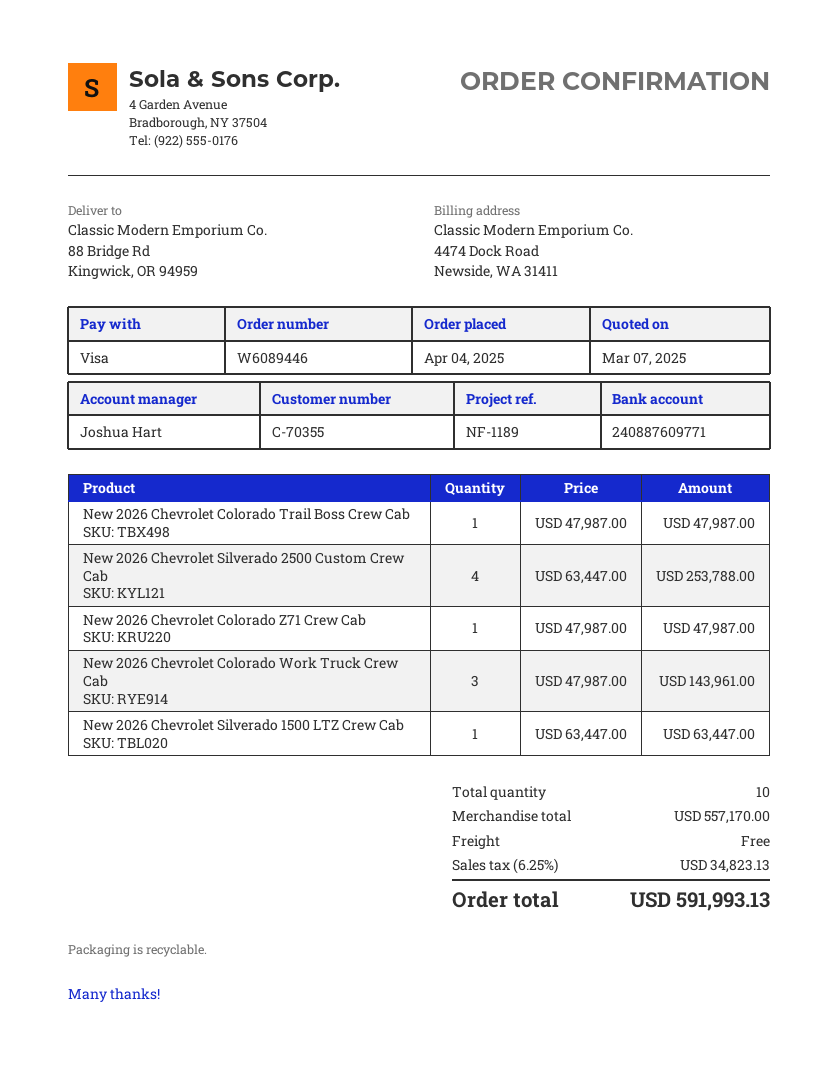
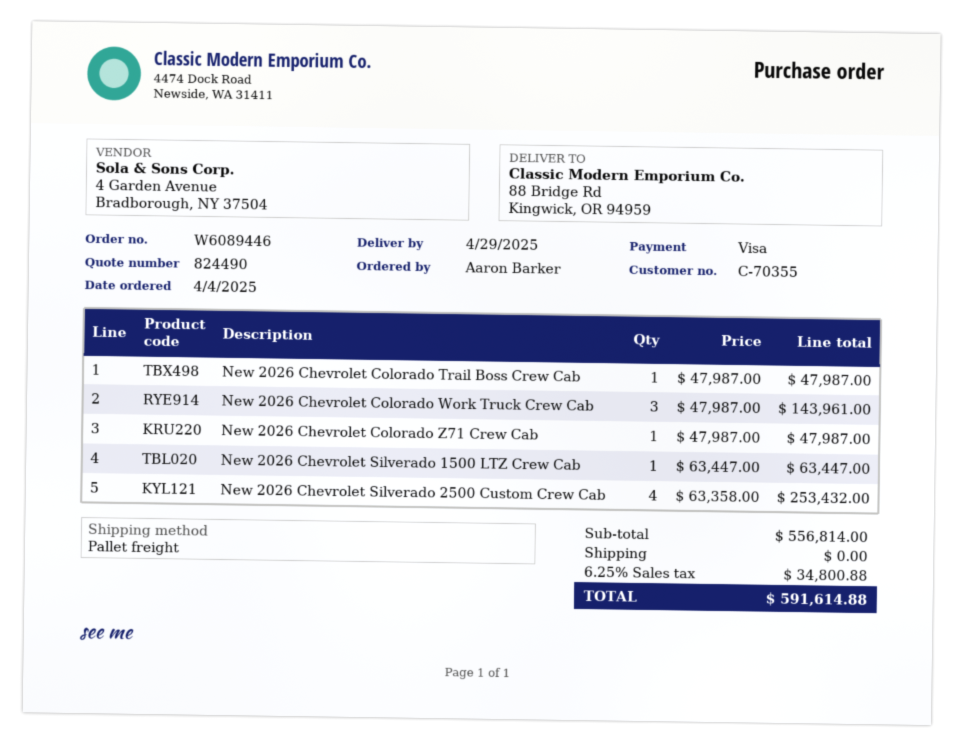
New 2026 Chevrolet Silverado 2500 Custom Crew Cab: 4 x 63447.00 = 253788.00 -> 4 x 63358.00 = 253432.00
subtotal: 557170.00 -> 556814.00
tax: 6.25% = 34823.13 -> 6.25% = 34800.88
total: 591993.13 -> 591614.88

